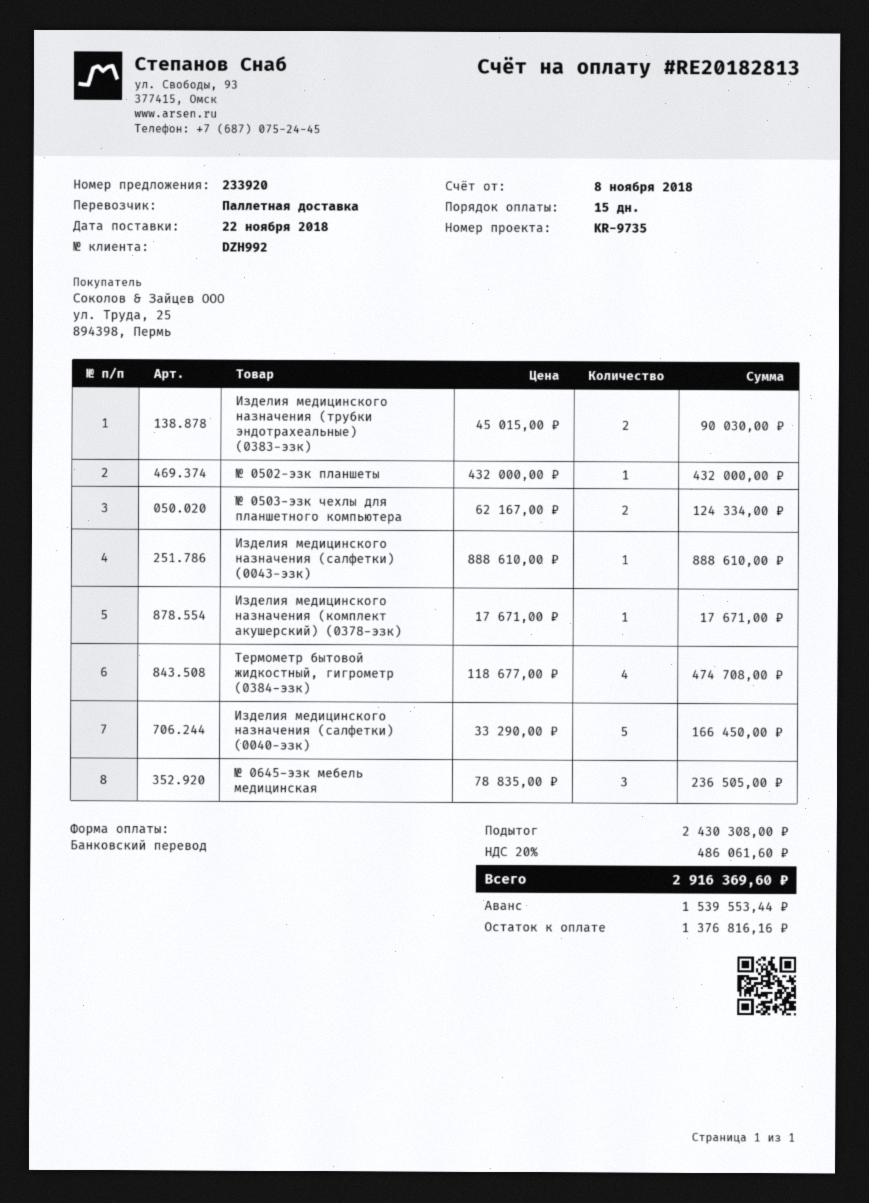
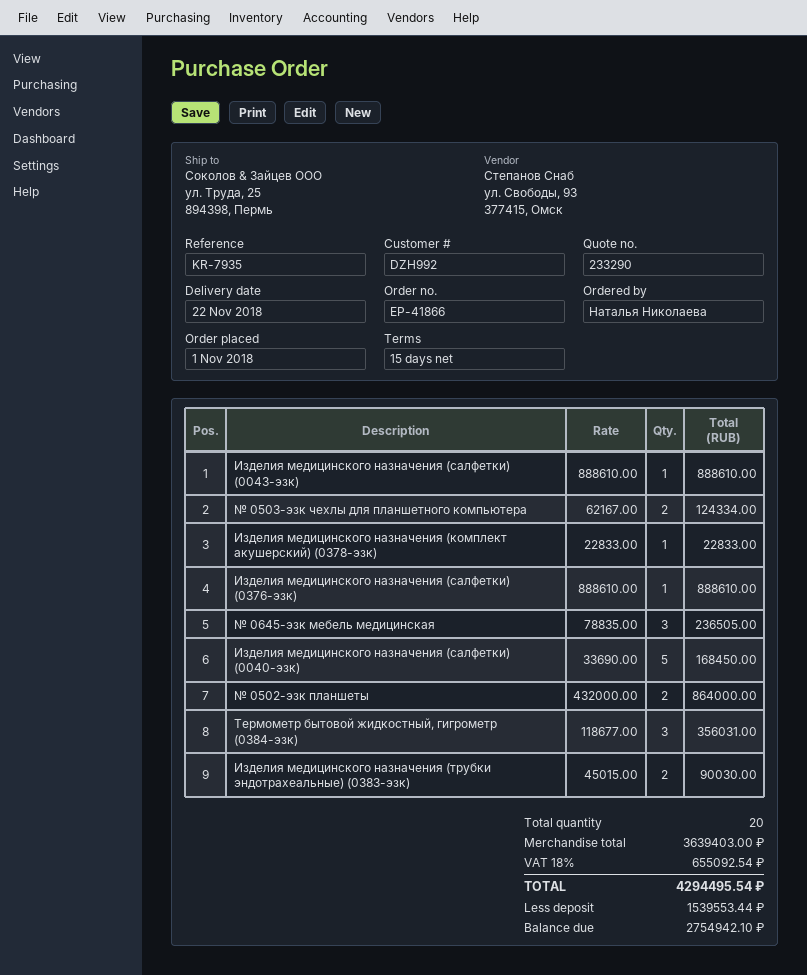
quote number: 233920 -> 233290
reference: KR-9735 -> KR-7935
№ 0502-эзк планшеты: 1 x 432000.00 = 432000.00 -> 2 x 432000.00 = 864000.00
Изделия медицинского назначения (комплект акушерский) (0378-эзк): 1 x 17671.00 = 17671.00 -> 1 x 22833.00 = 22833.00
Термометр бытовой жидкостный, гигрометр (0384-эзк): 4 x 118677.00 = 474708.00 -> 3 x 118677.00 = 356031.00
Изделия медицинского назначения (салфетки) (0040-эзк): 5 x 33290.00 = 166450.00 -> 5 x 33690.00 = 168450.00
Изделия медицинского назначения (салфетки) (0376-эзк): none -> 1 x 888610.00 = 888610.00
subtotal: 2430308.00 -> 3639403.00
tax: 20% = 486061.60 -> 18% = 655092.54
total: 2916369.60 -> 4294495.54
balance: 1376816.16 -> 2754942.10

